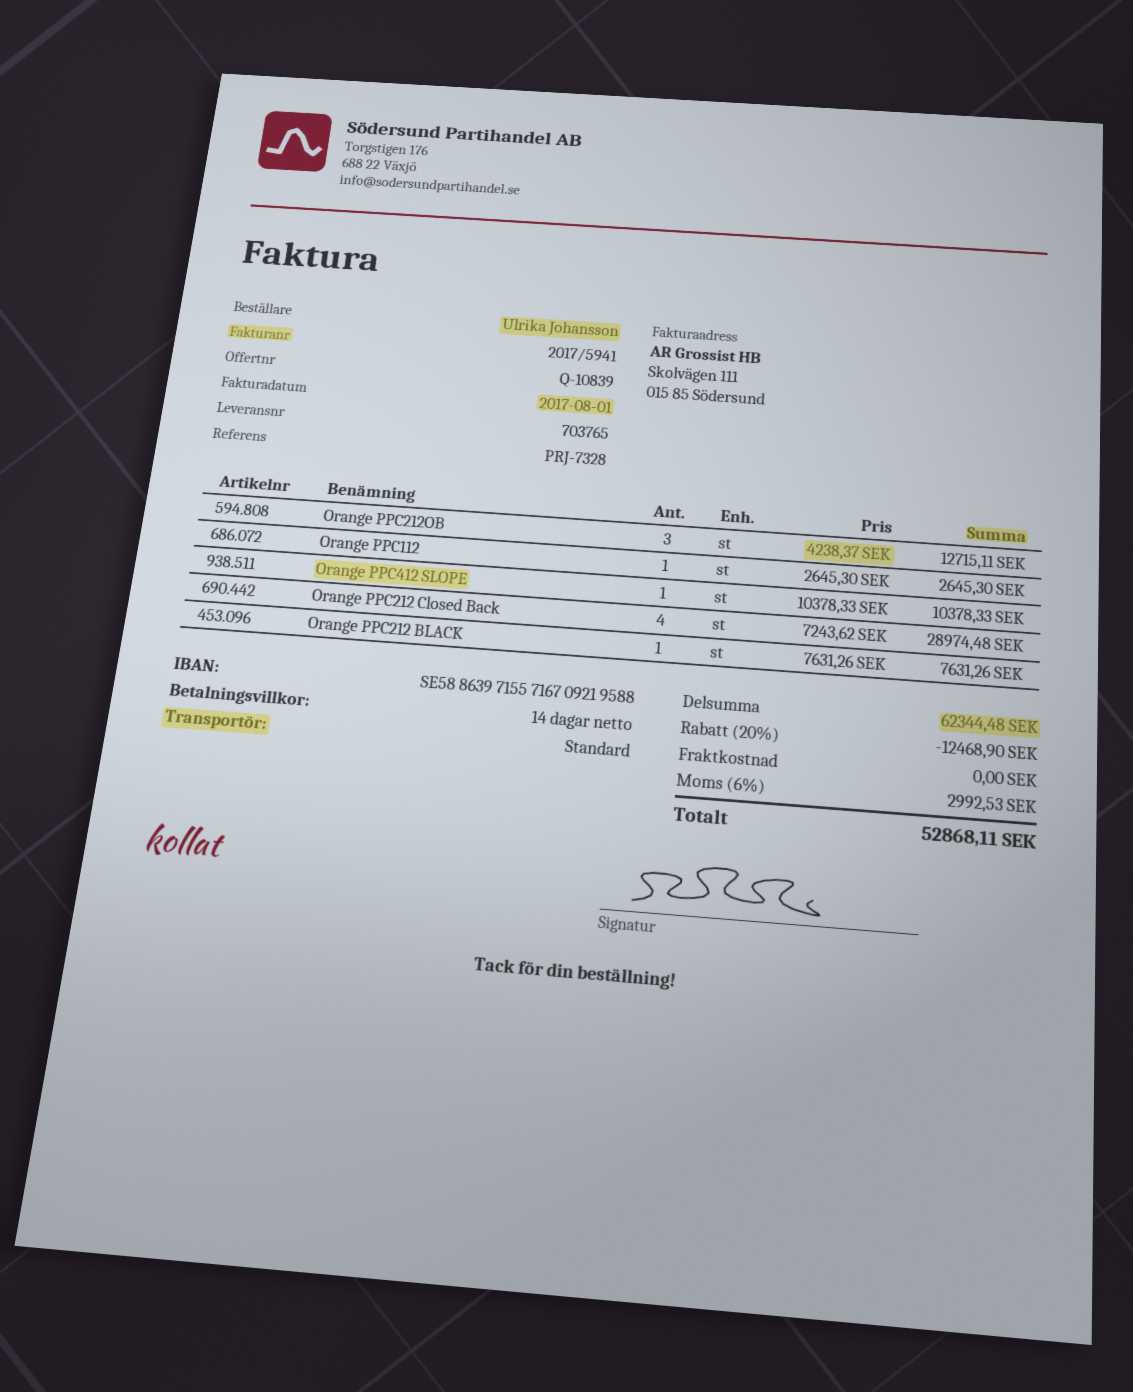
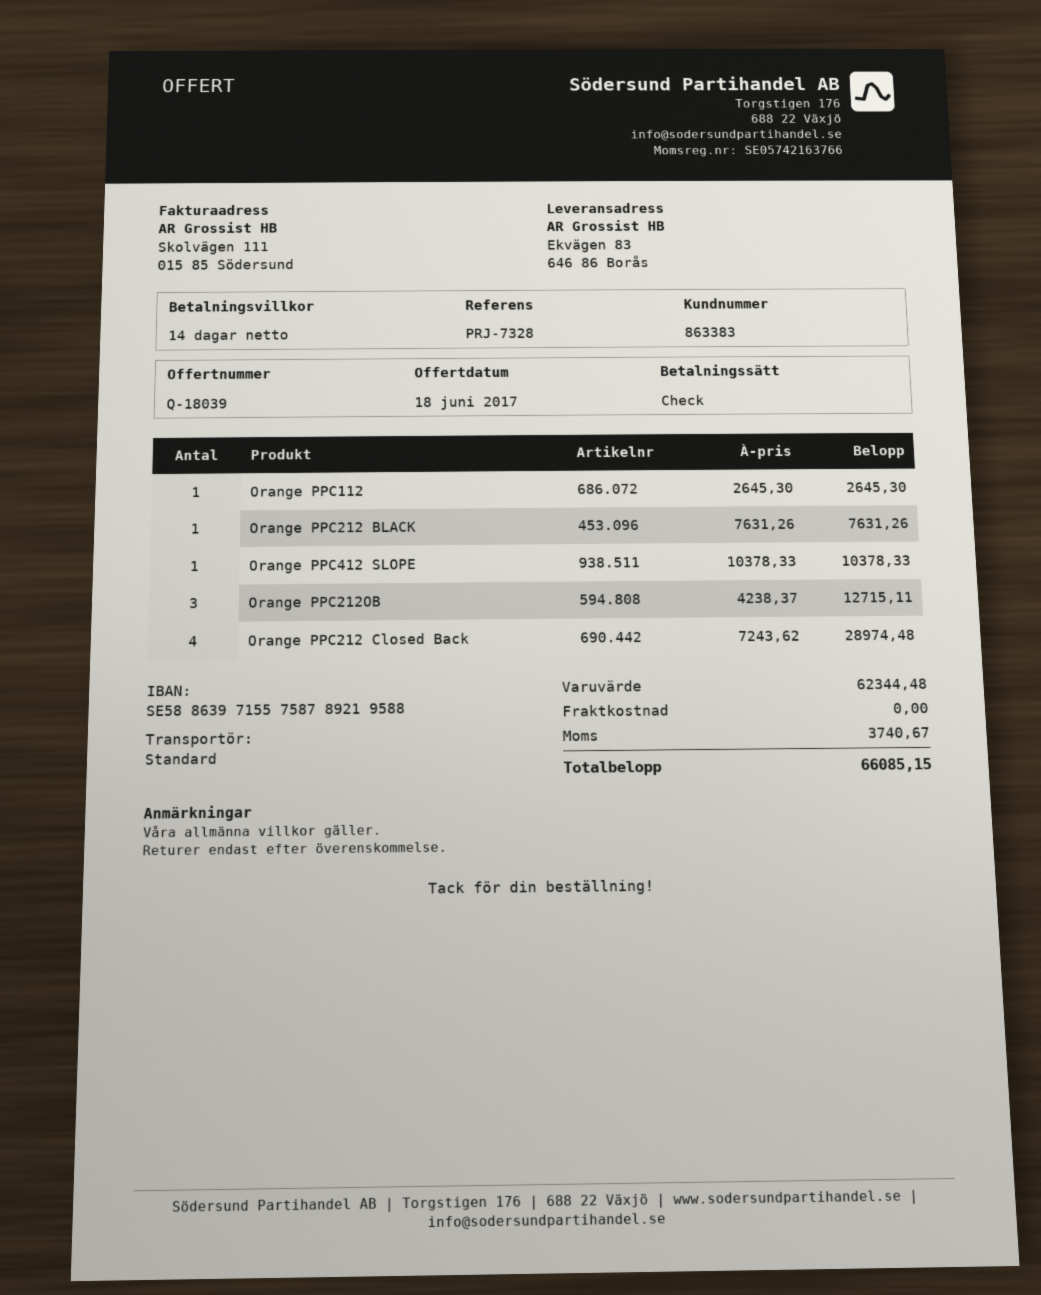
quote number: Q-10839 -> Q-18039
bank account: SE5886397155716709219588 -> SE5886397155758789219588
discount: 20% = 12468.90 -> none
tax: 2992.53 -> 3740.67
total: 52868.11 -> 66085.15

